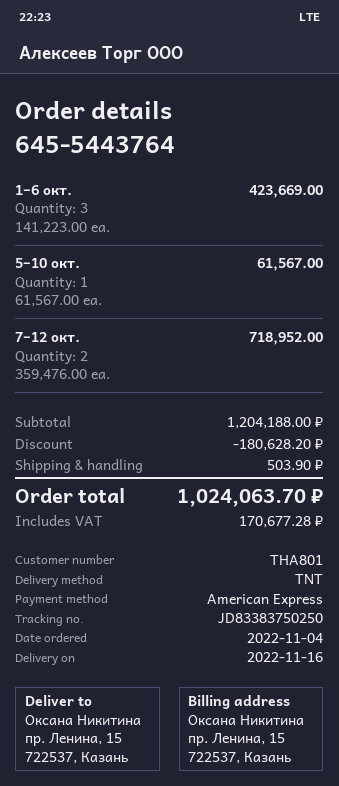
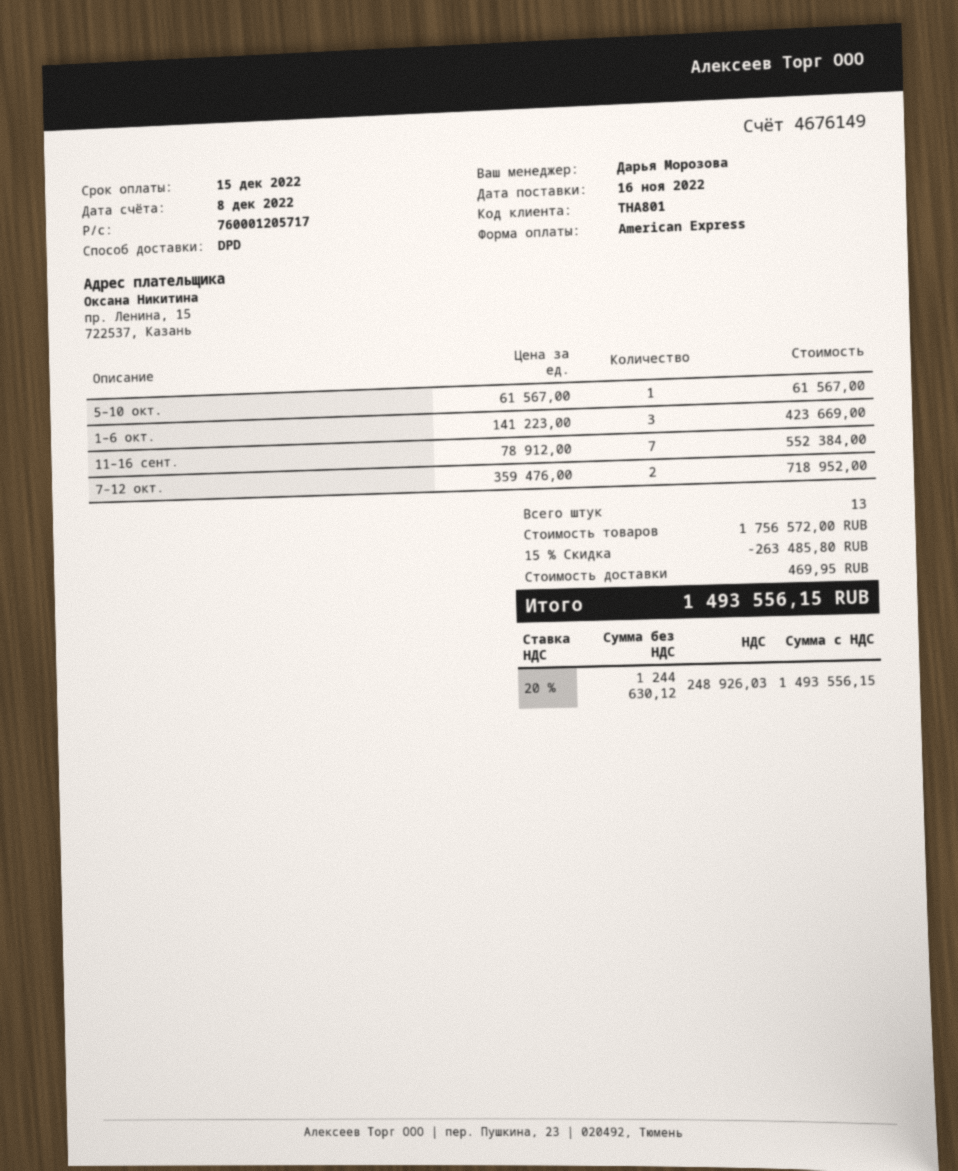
shipping method: TNT -> DPD
11–16 сент.: none -> 7 x 78912.00 = 552384.00
subtotal: 1204188.00 -> 1756572.00
discount: 180628.20 -> 263485.80
shipping: 503.90 -> 469.95
tax: 170677.28 -> 248926.03
total: 1024063.70 -> 1493556.15

